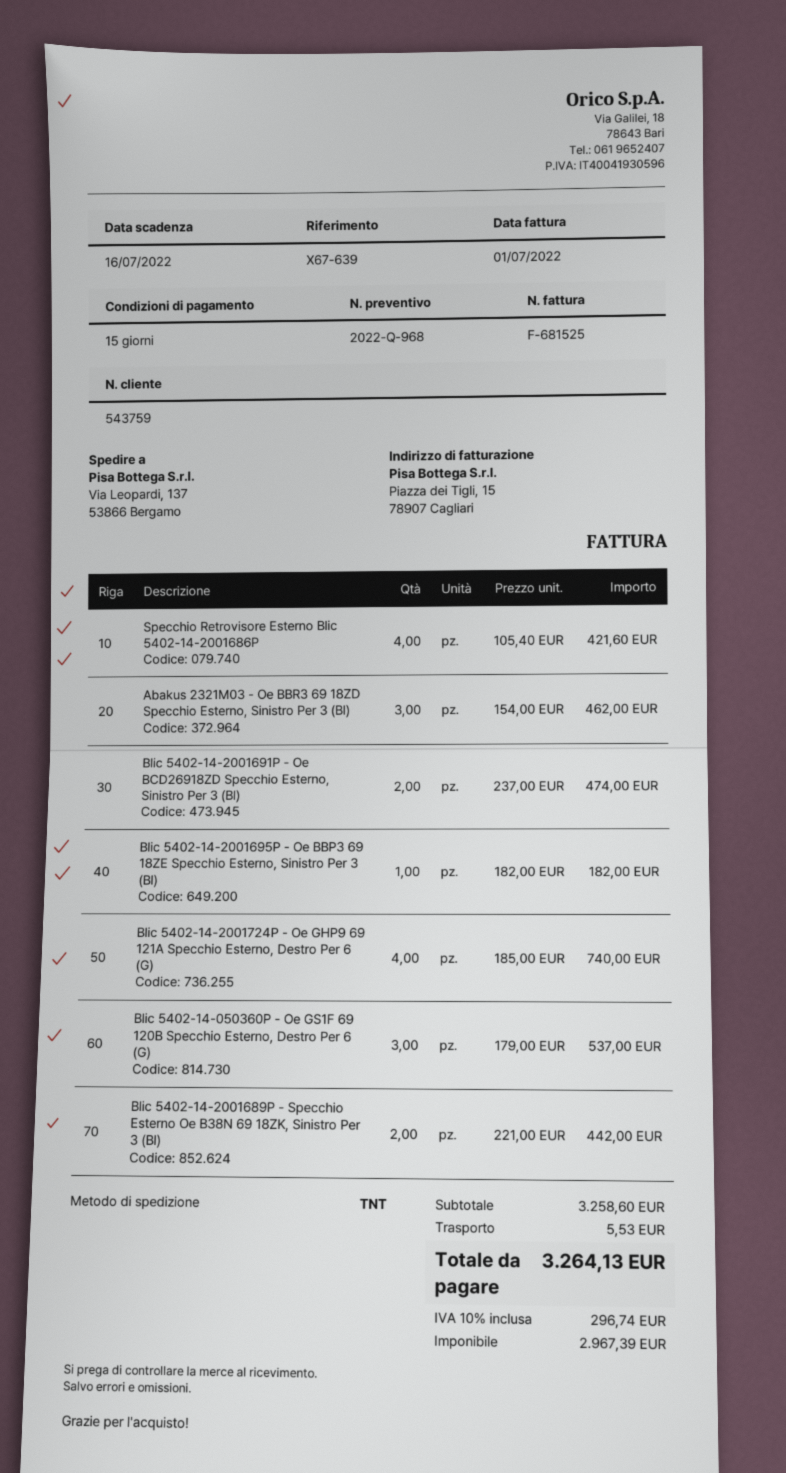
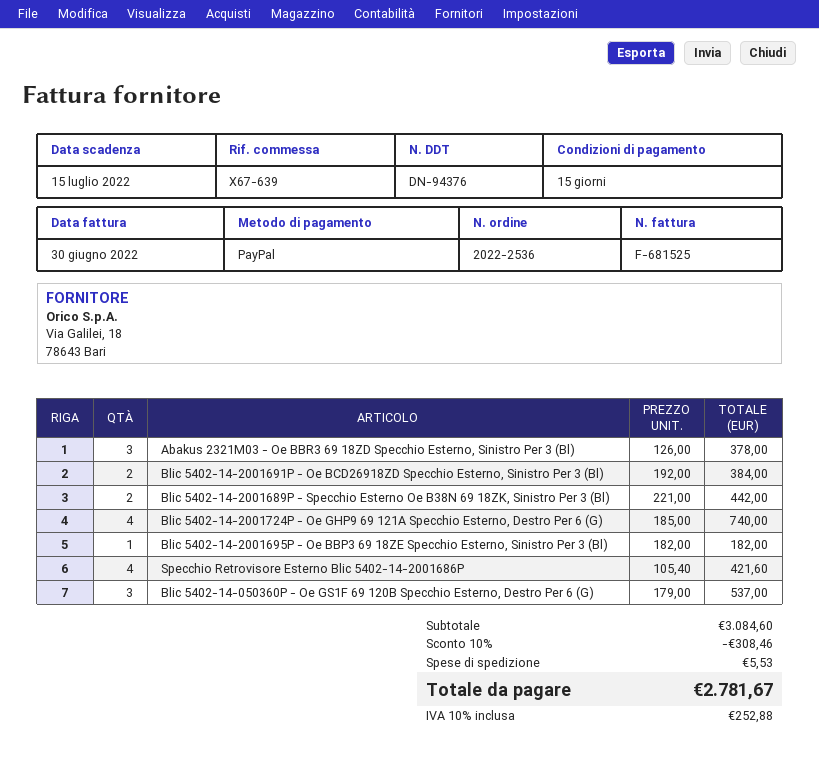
invoice date: 2022-07-01 -> 2022-06-30
due date: 2022-07-16 -> 2022-07-15
Abakus 2321M03 - Oe BBR3 69 18ZD Specchio Esterno, Sinistro Per 3 (Bl): 3 x 154.00 = 462.00 -> 3 x 126.00 = 378.00
Blic 5402-14-2001691P - Oe BCD26918ZD Specchio Esterno, Sinistro Per 3 (Bl): 2 x 237.00 = 474.00 -> 2 x 192.00 = 384.00
subtotal: 3258.60 -> 3084.60
discount: none -> 10% = 308.46
tax: 10% = 296.74 -> 10% = 252.88
total: 3264.13 -> 2781.67

